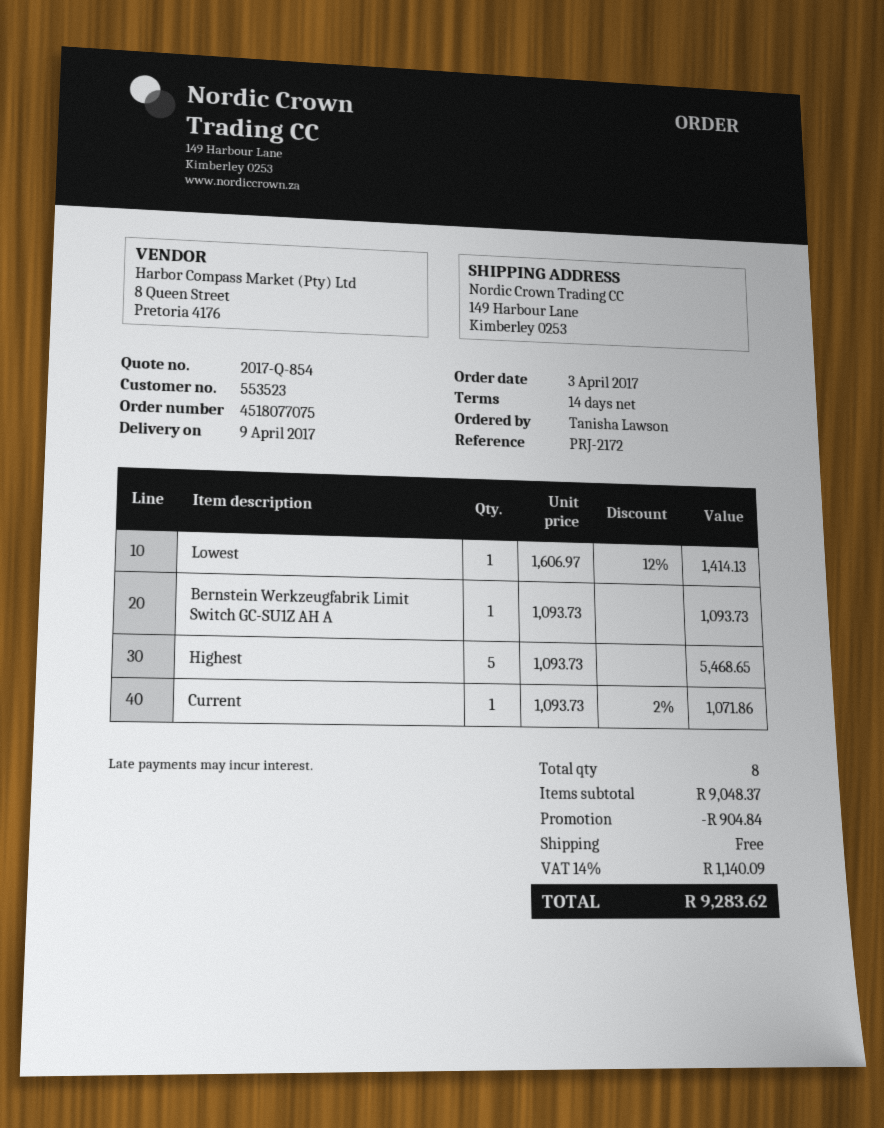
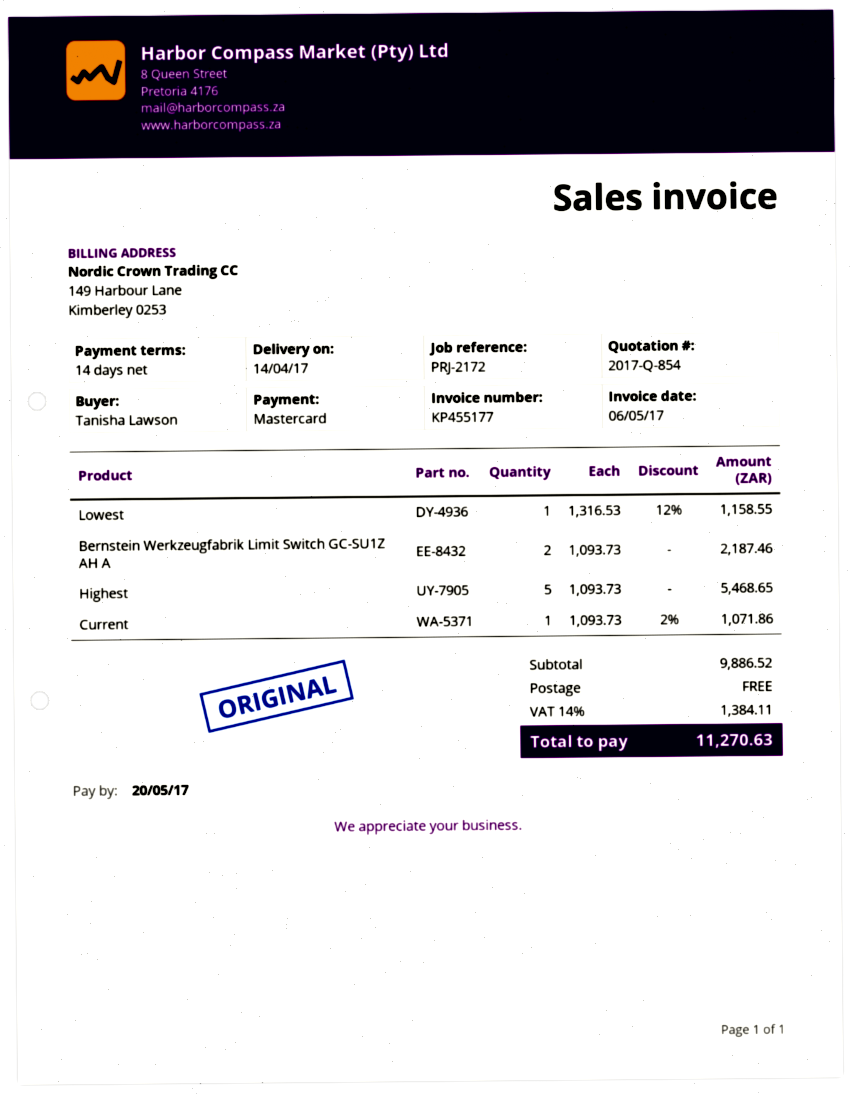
delivery date: 2017-04-09 -> 2017-04-14
Lowest: 1 x 1606.97 - 12% = 1414.13 -> 1 x 1316.53 - 12% = 1158.55
Bernstein Werkzeugfabrik Limit Switch GC-SU1Z AH A: 1 x 1093.73 = 1093.73 -> 2 x 1093.73 = 2187.46
subtotal: 9048.37 -> 9886.52
discount: 904.84 -> none
tax: 14% = 1140.09 -> 14% = 1384.11
total: 9283.62 -> 11270.63

